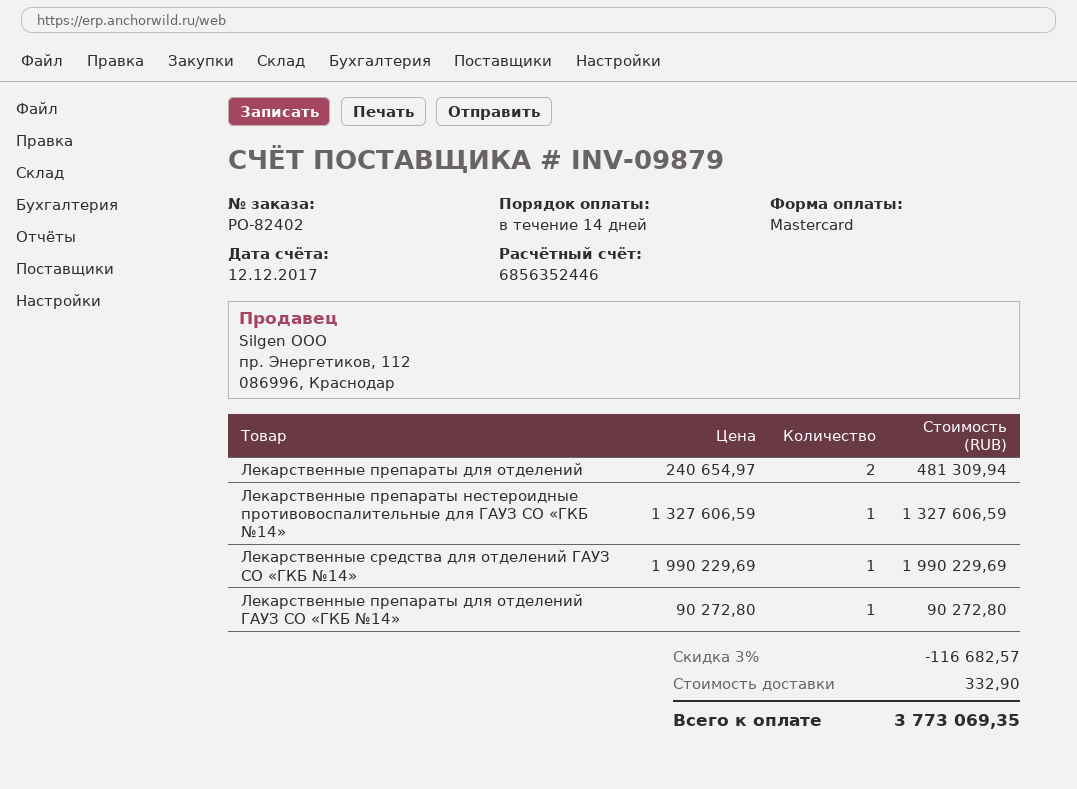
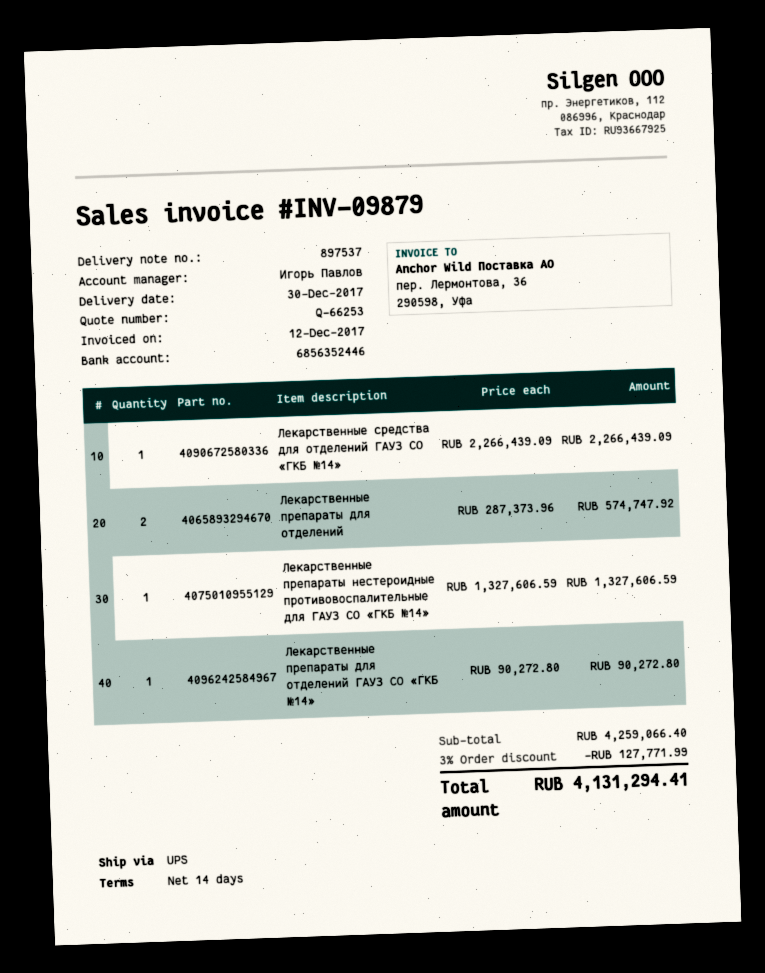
Лекарственные препараты для отделений: 2 x 240654.97 = 481309.94 -> 2 x 287373.96 = 574747.92
Лекарственные средства для отделений ГАУЗ СО «ГКБ №14»: 1 x 1990229.69 = 1990229.69 -> 1 x 2266439.09 = 2266439.09
discount: 3% = 116682.57 -> 3% = 127771.99
shipping: 332.90 -> none
total: 3773069.35 -> 4131294.41

